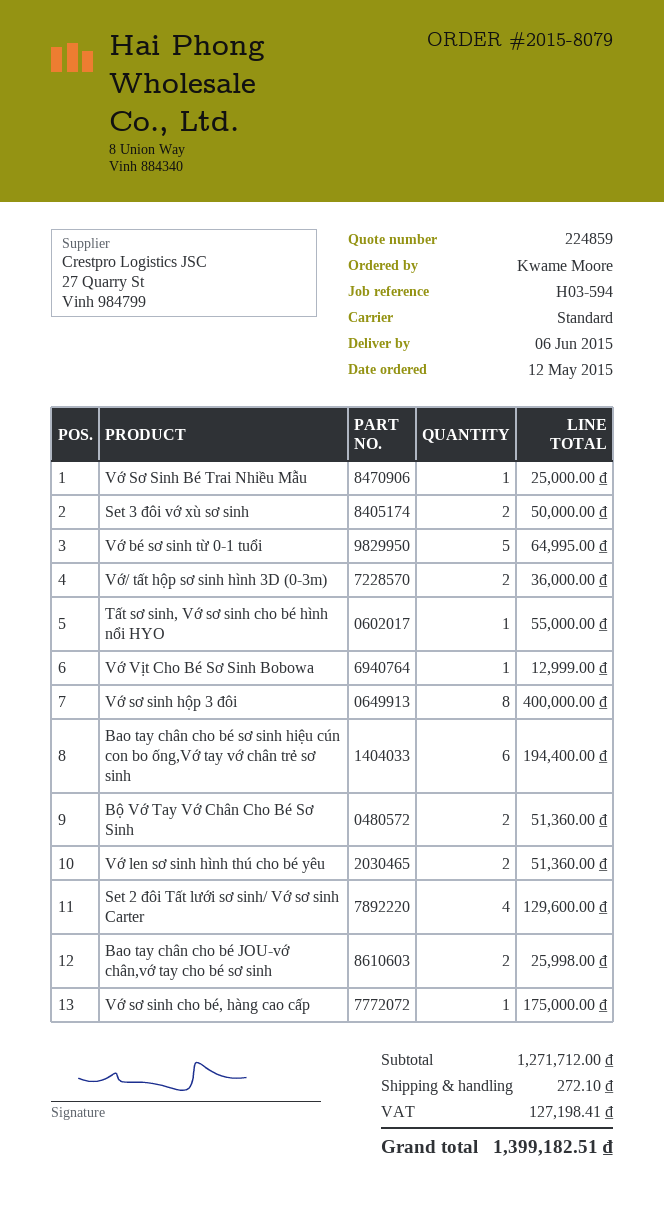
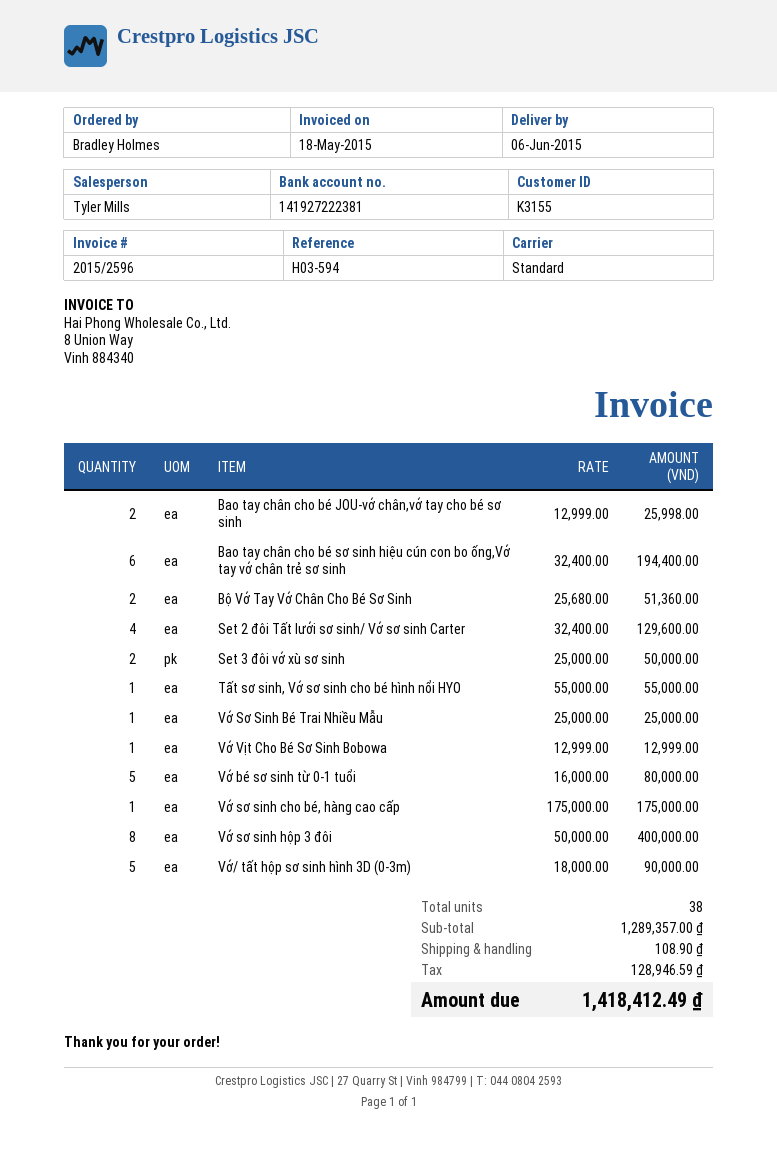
ordered by: Kwame Moore -> Bradley Holmes
Vớ bé sơ sinh từ 0-1 tuổi: 5 for 64995.00 -> 5 for 80000.00
Vớ/ tất hộp sơ sinh hình 3D (0-3m): 2 for 36000.00 -> 5 for 90000.00
Vớ len sơ sinh hình thú cho bé yêu: 2 for 51360.00 -> none
subtotal: 1271712.00 -> 1289357.00
shipping: 272.10 -> 108.90
tax: 127198.41 -> 128946.59
total: 1399182.51 -> 1418412.49

